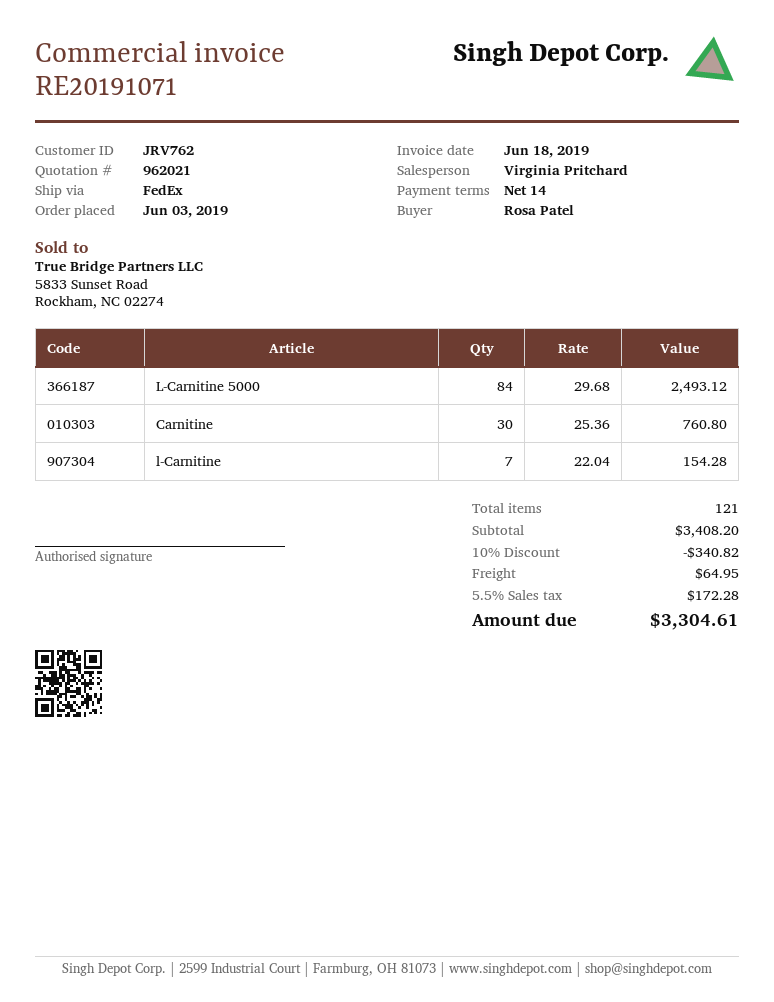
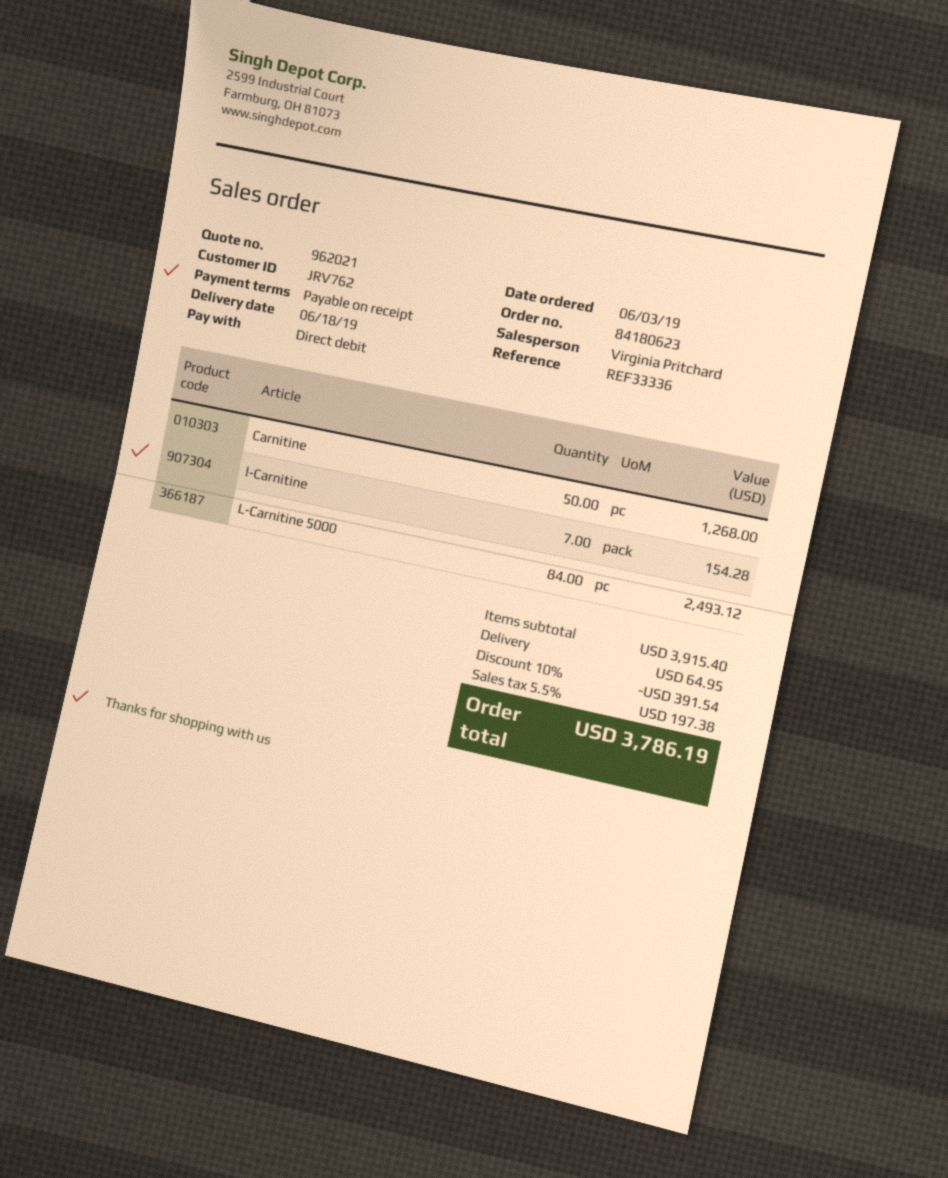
payment terms: 14 days -> on receipt
Carnitine: 30 for 760.80 -> 50 for 1268.00
subtotal: 3408.20 -> 3915.40
discount: 10% = 340.82 -> 10% = 391.54
tax: 5.5% = 172.28 -> 5.5% = 197.38
total: 3304.61 -> 3786.19

